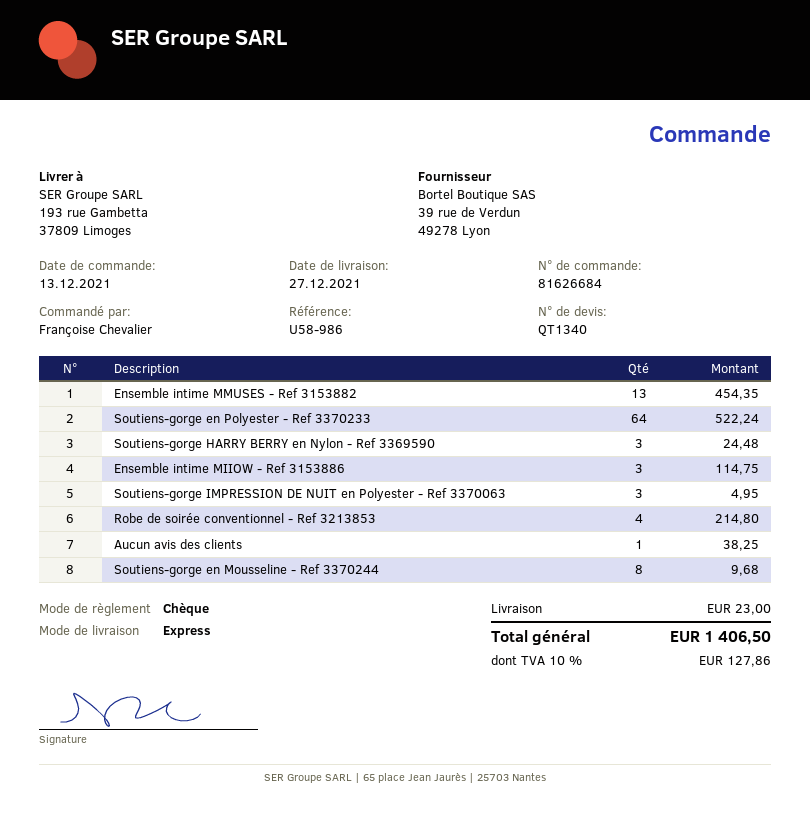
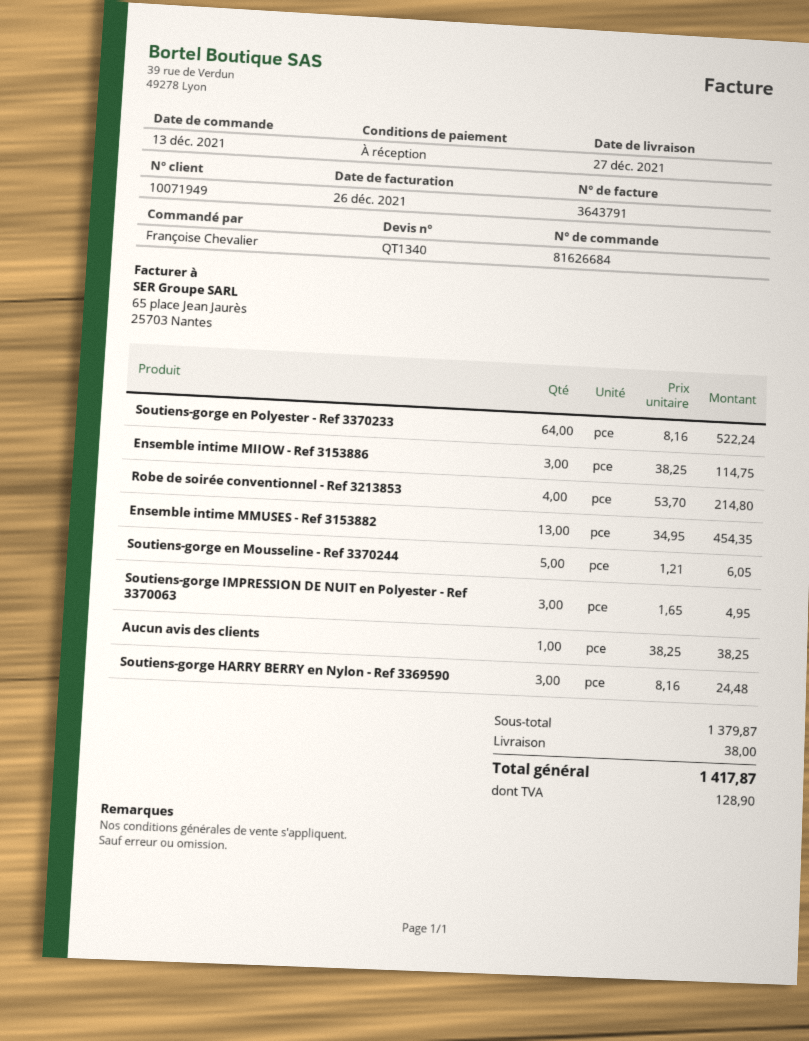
Soutiens-gorge en Mousseline - Ref 3370244: 8 for 9.68 -> 5 for 6.05
shipping: 23.00 -> 38.00
tax: 127.86 -> 128.90
total: 1406.50 -> 1417.87

